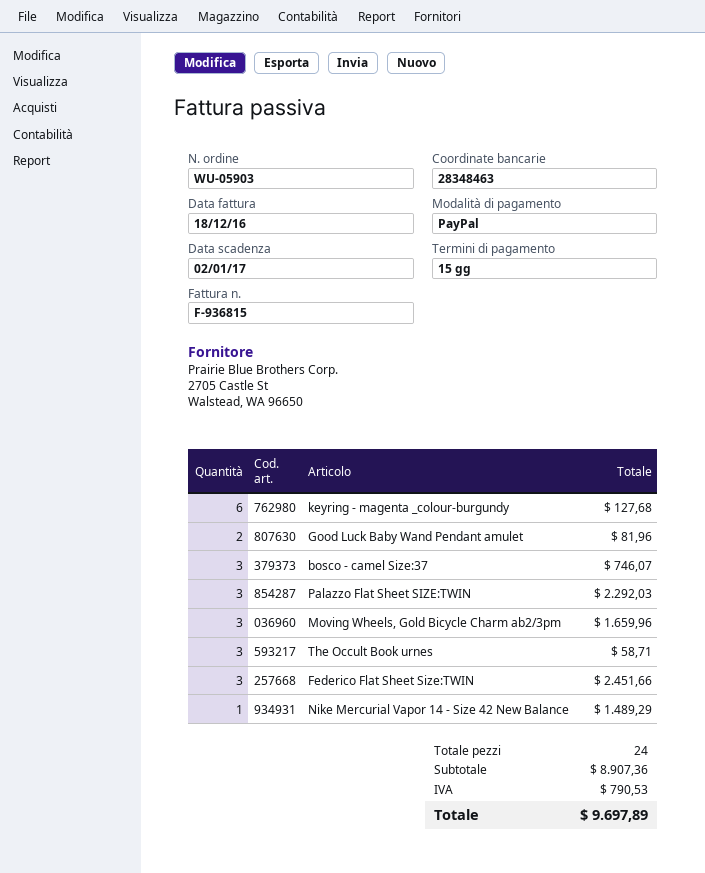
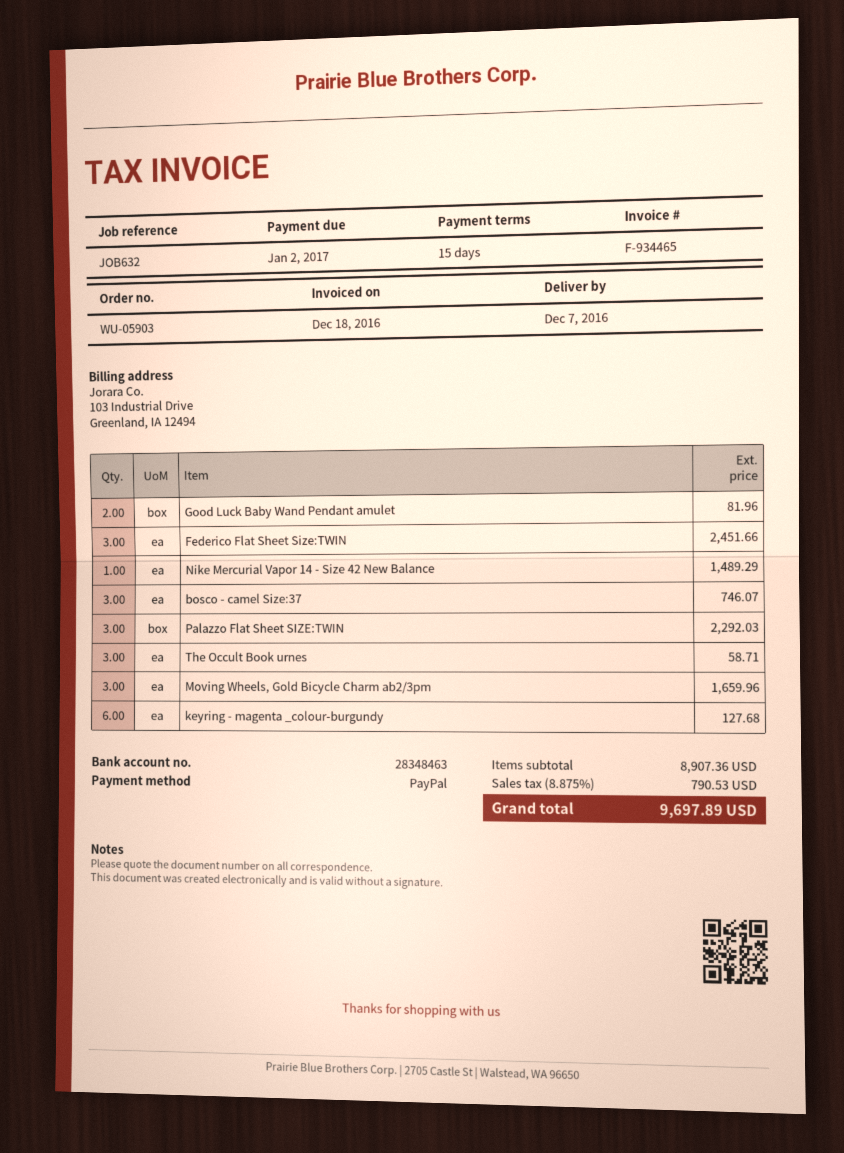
invoice number: F-936815 -> F-934465

